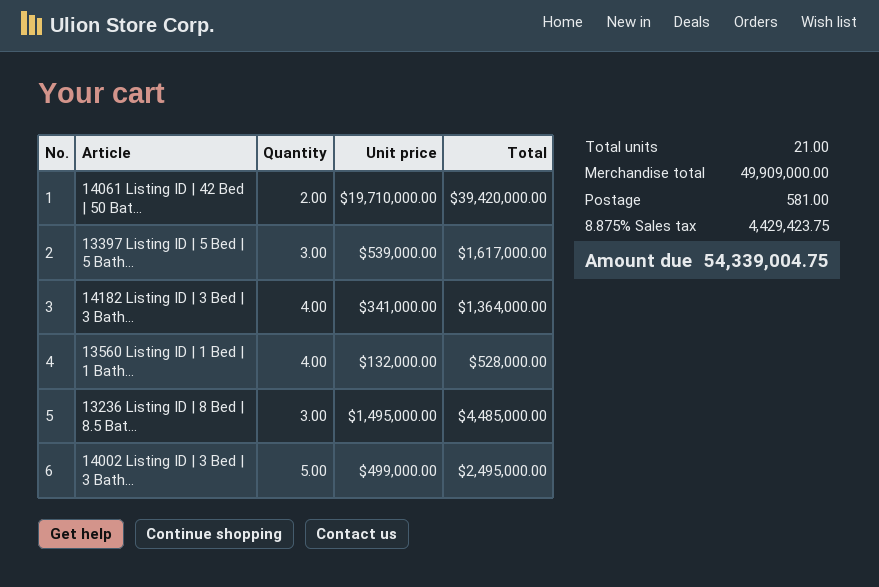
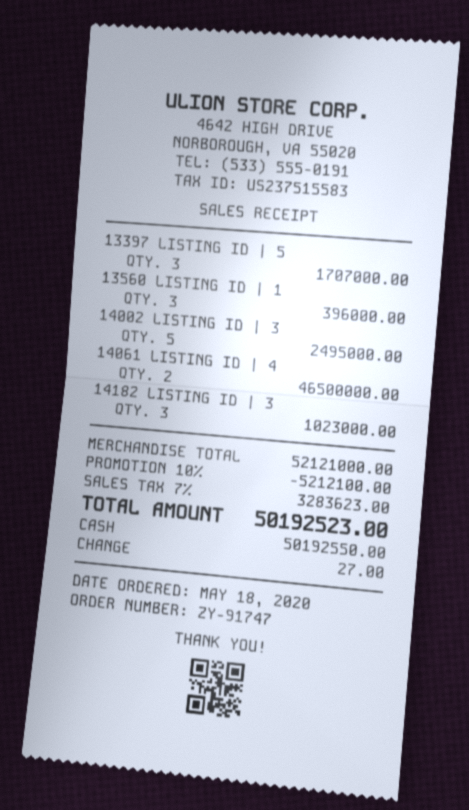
14061 Listing ID | 42 Bed | 50 Bat...: 2 for 39420000.00 -> 2 for 46500000.00
13397 Listing ID | 5 Bed | 5 Bath...: 3 for 1617000.00 -> 3 for 1707000.00
14182 Listing ID | 3 Bed | 3 Bath...: 4 for 1364000.00 -> 3 for 1023000.00
13560 Listing ID | 1 Bed | 1 Bath...: 4 for 528000.00 -> 3 for 396000.00
13236 Listing ID | 8 Bed | 8.5 Bat...: 3 for 4485000.00 -> none
subtotal: 49909000.00 -> 52121000.00
discount: none -> 10% = 5212100.00
shipping: 581.00 -> none
tax: 8.875% = 4429423.75 -> 7% = 3283623.00
total: 54339004.75 -> 50192523.00

